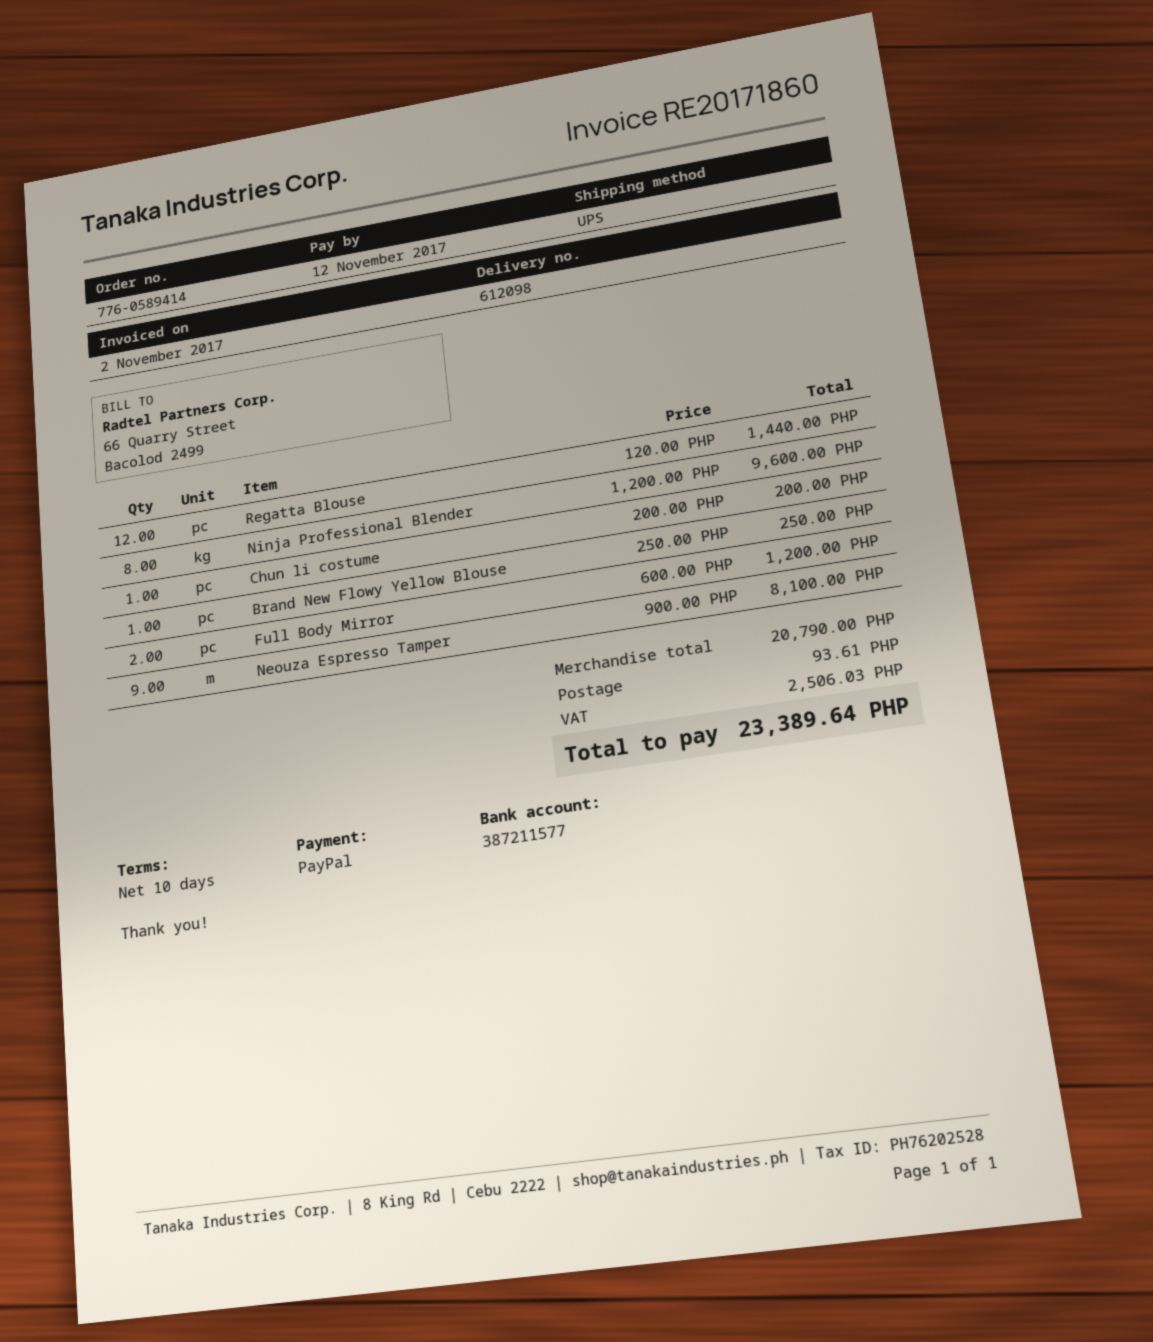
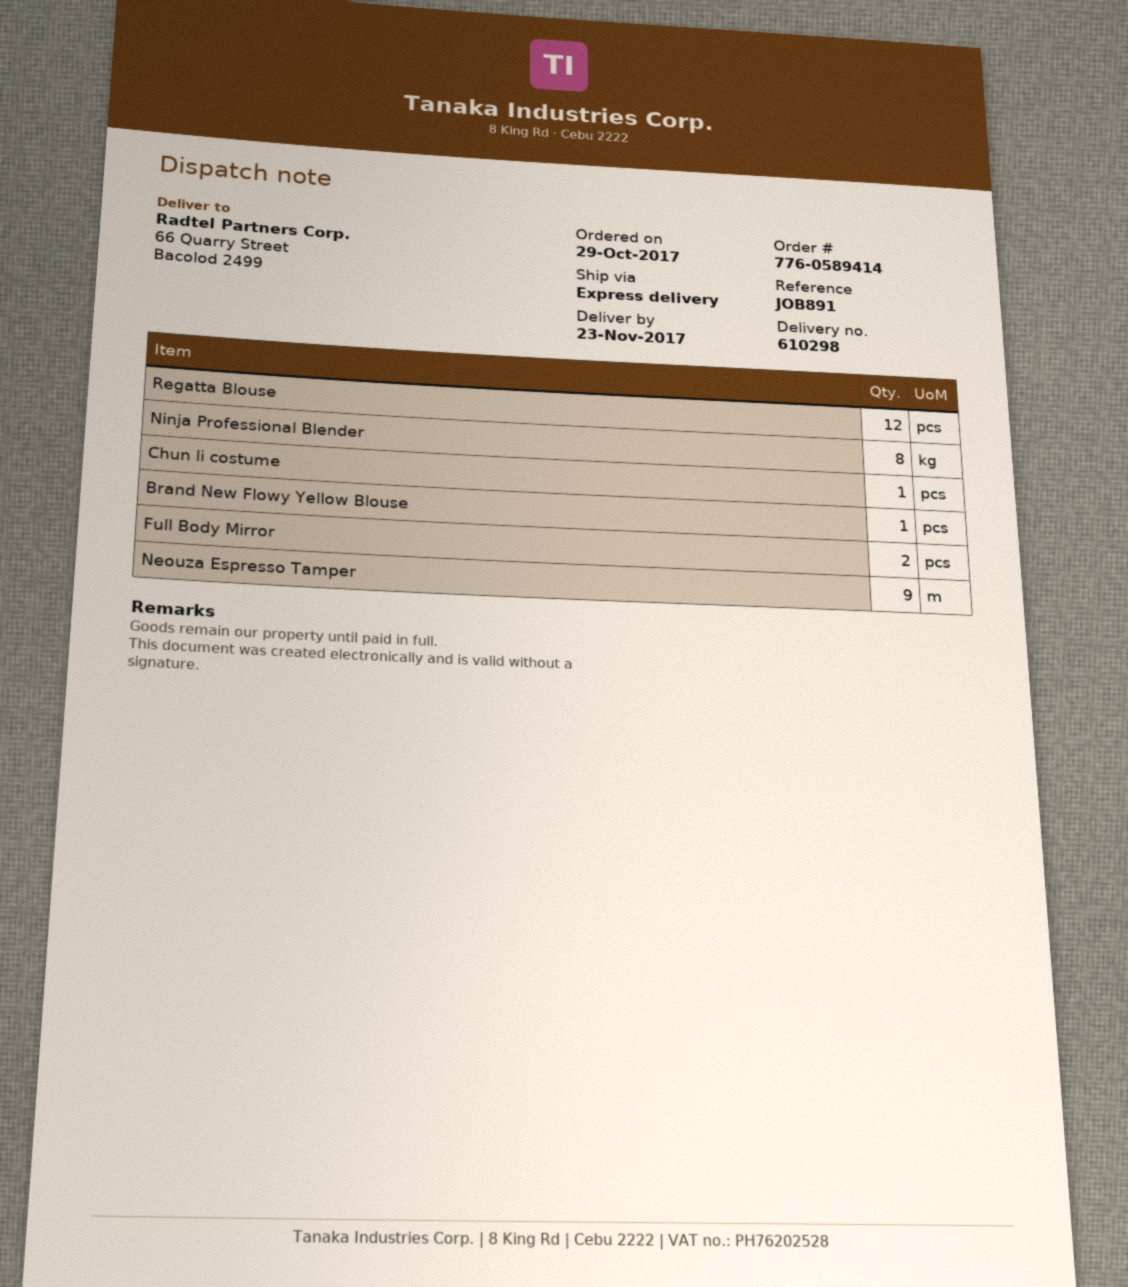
delivery note number: 612098 -> 610298
shipping method: UPS -> express

